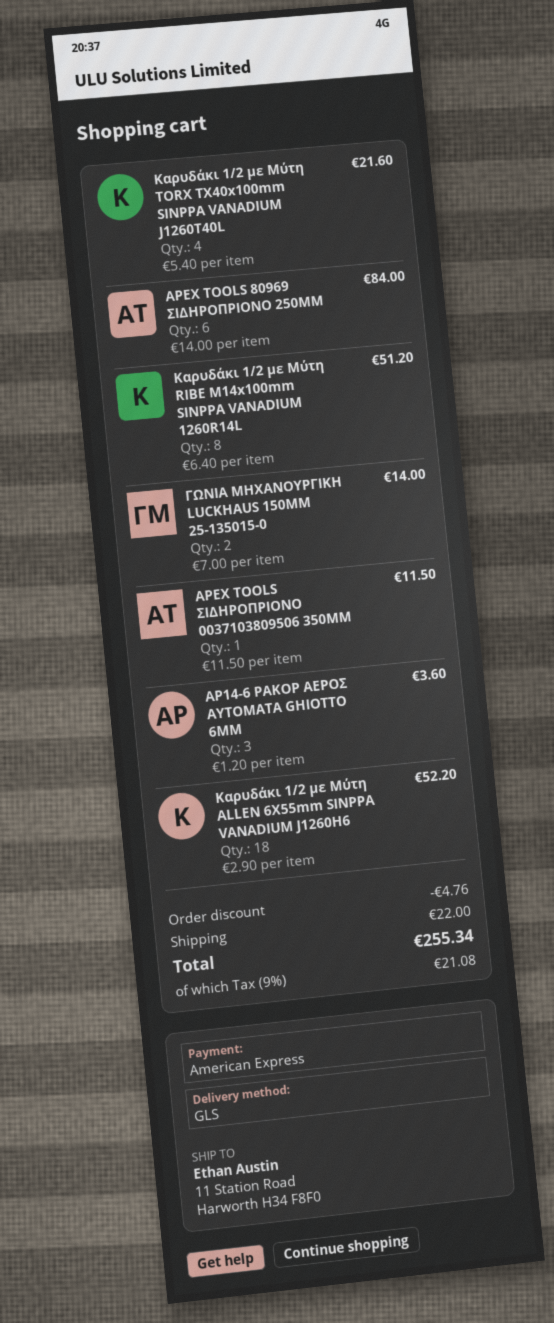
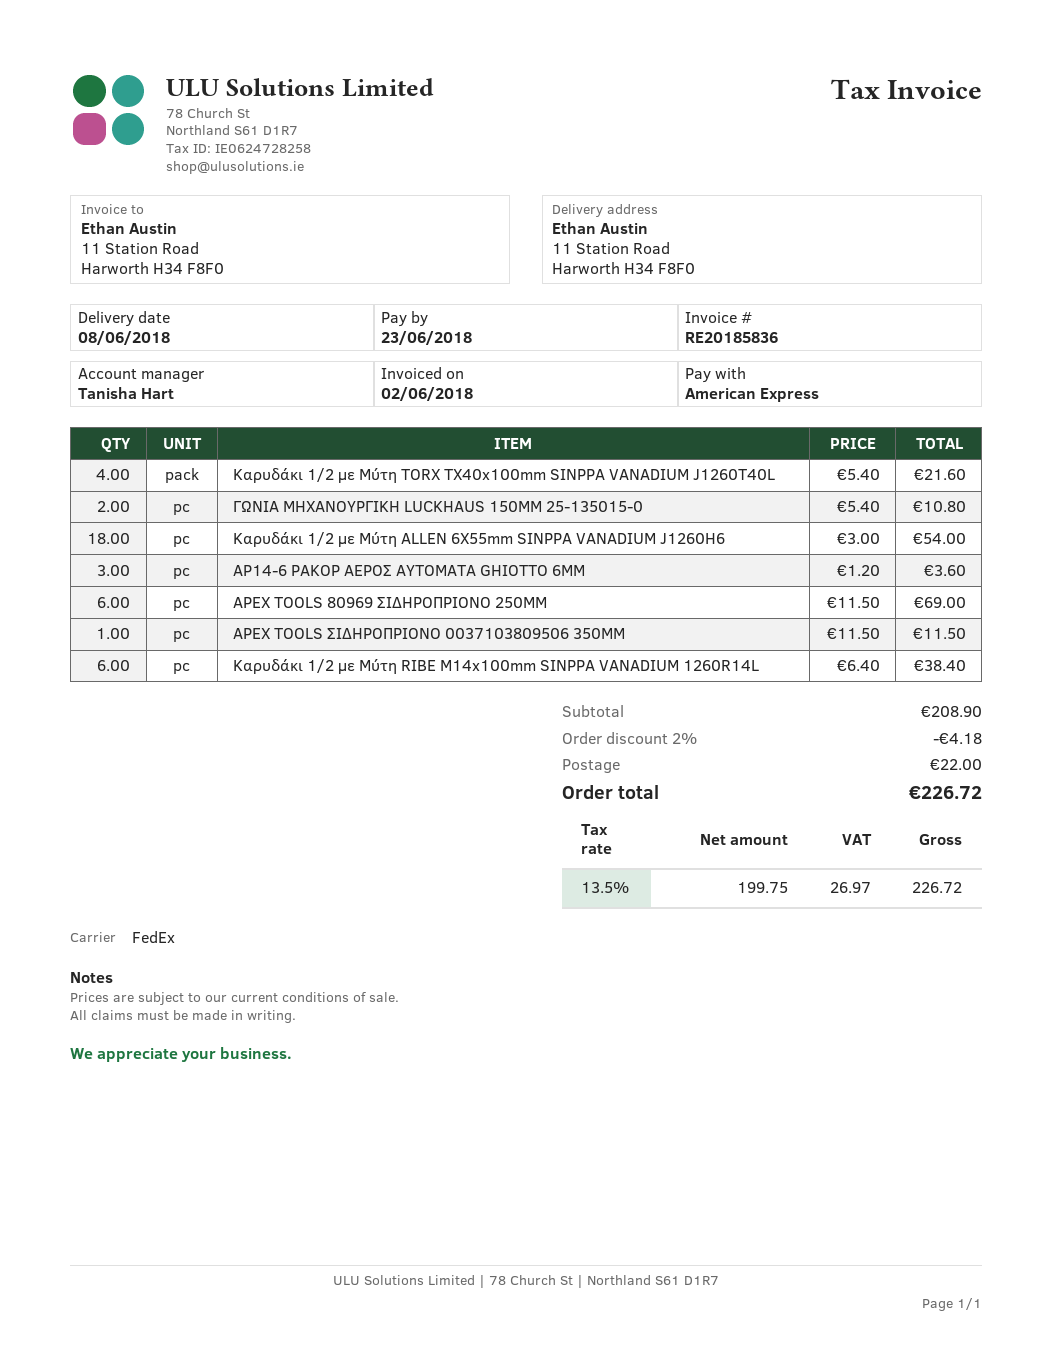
shipping method: GLS -> FedEx
APEX TOOLS 80969 ΣΙΔΗΡΟΠΡΙΟΝΟ 250ΜΜ: 6 x 14.00 = 84.00 -> 6 x 11.50 = 69.00
Καρυδάκι 1/2 με Μύτη RIBE M14x100mm SINPPA VANADIUM 1260R14L: 8 x 6.40 = 51.20 -> 6 x 6.40 = 38.40
ΓΩΝΙΑ ΜΗΧΑΝΟΥΡΓΙΚΗ LUCKHAUS 150MM 25-135015-0: 2 x 7.00 = 14.00 -> 2 x 5.40 = 10.80
Καρυδάκι 1/2 με Μύτη ALLEN 6X55mm SINPPA VANADIUM J1260H6: 18 x 2.90 = 52.20 -> 18 x 3.00 = 54.00
discount: 4.76 -> 4.18
tax: 9% = 21.08 -> 13.5% = 26.97
total: 255.34 -> 226.72

